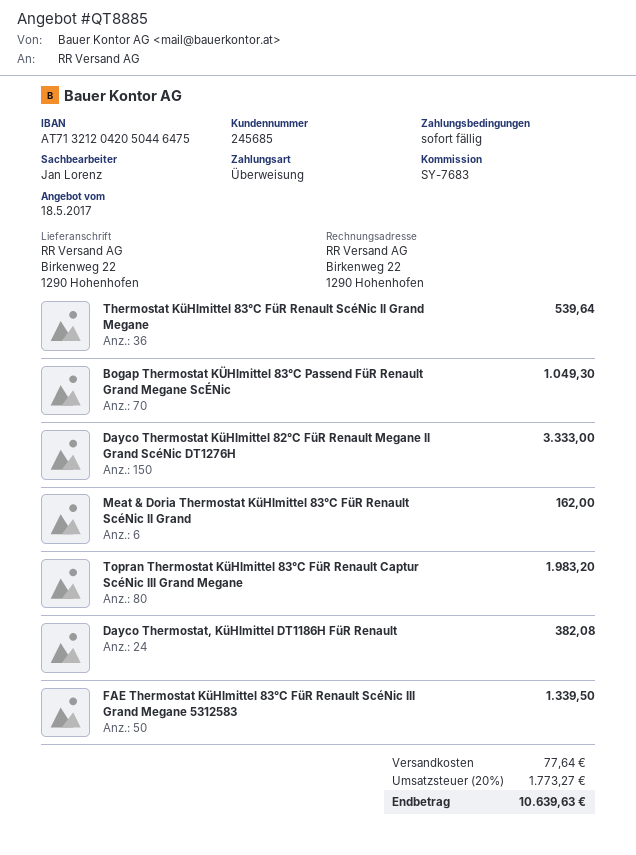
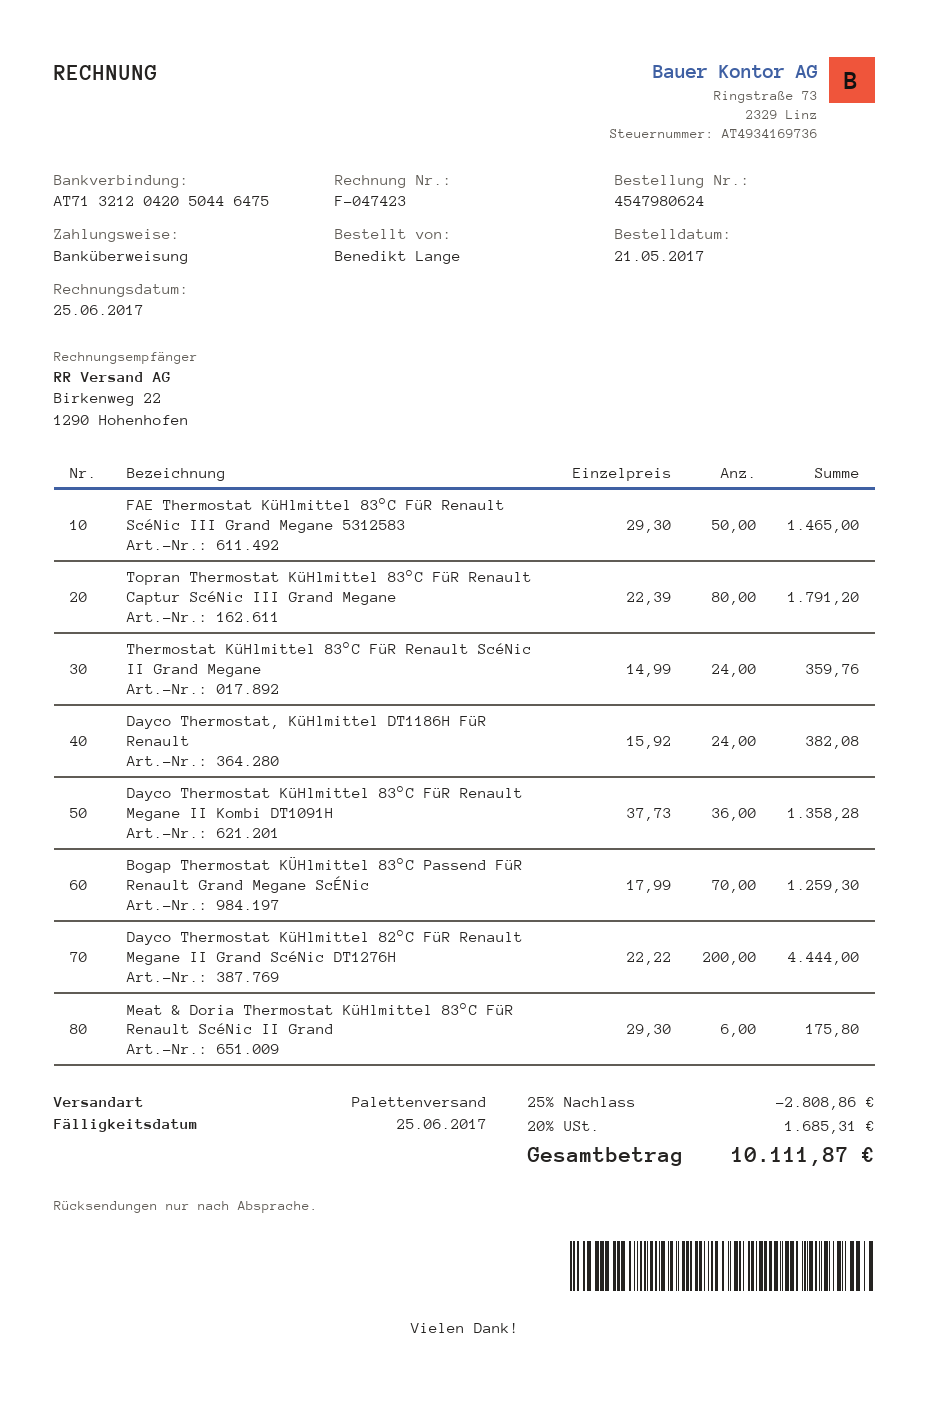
Thermostat KüHlmittel 83°C FüR Renault ScéNic II Grand Megane: 36 for 539.64 -> 24 for 359.76
Bogap Thermostat KÜHlmittel 83°C Passend FüR Renault Grand Megane ScÉNic: 70 for 1049.30 -> 70 for 1259.30
Dayco Thermostat KüHlmittel 82°C FüR Renault Megane II Grand ScéNic DT1276H: 150 for 3333.00 -> 200 for 4444.00
Meat & Doria Thermostat KüHlmittel 83°C FüR Renault ScéNic II Grand: 6 for 162.00 -> 6 for 175.80
Topran Thermostat KüHlmittel 83°C FüR Renault Captur ScéNic III Grand Megane: 80 for 1983.20 -> 80 for 1791.20
FAE Thermostat KüHlmittel 83°C FüR Renault ScéNic III Grand Megane 5312583: 50 for 1339.50 -> 50 for 1465.00
Dayco Thermostat KüHlmittel 83°C FüR Renault Megane II Kombi DT1091H: none -> 36 for 1358.28
discount: none -> 25% = 2808.86
shipping: 77.64 -> none
tax: 20% = 1773.27 -> 20% = 1685.31
total: 10639.63 -> 10111.87

